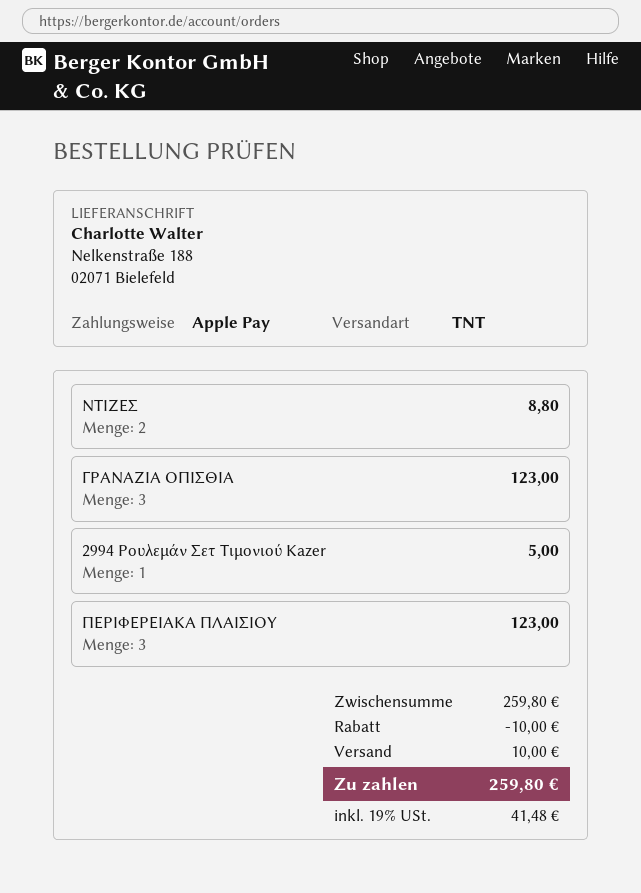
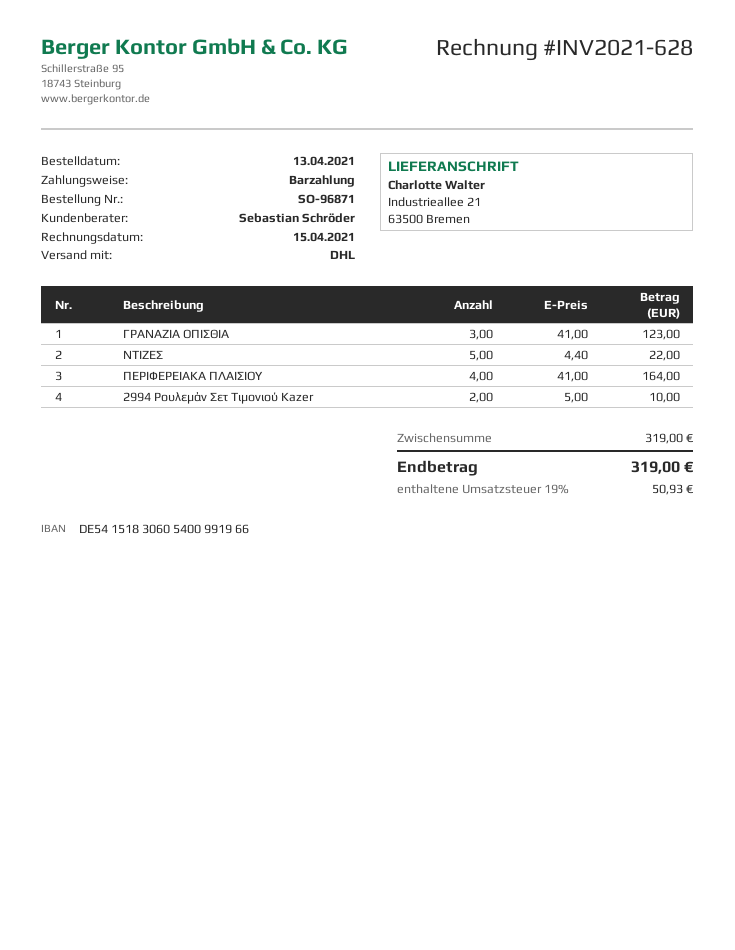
payment method: Apple Pay -> cash
shipping method: TNT -> DHL
ship to: Nelkenstraße 188, 02071 Bielefeld -> Industrieallee 21, 63500 Bremen
ΝΤΙΖΕΣ: 2 for 8.80 -> 5 for 22.00
2994 Ρουλεμάν Σετ Τιμονιού Kazer: 1 for 5.00 -> 2 for 10.00
ΠΕΡΙΦΕΡΕΙΑΚΑ ΠΛΑΙΣΙΟΥ: 3 for 123.00 -> 4 for 164.00
subtotal: 259.80 -> 319.00
discount: 10.00 -> none
shipping: 10.00 -> none
tax: 19% = 41.48 -> 19% = 50.93
total: 259.80 -> 319.00

